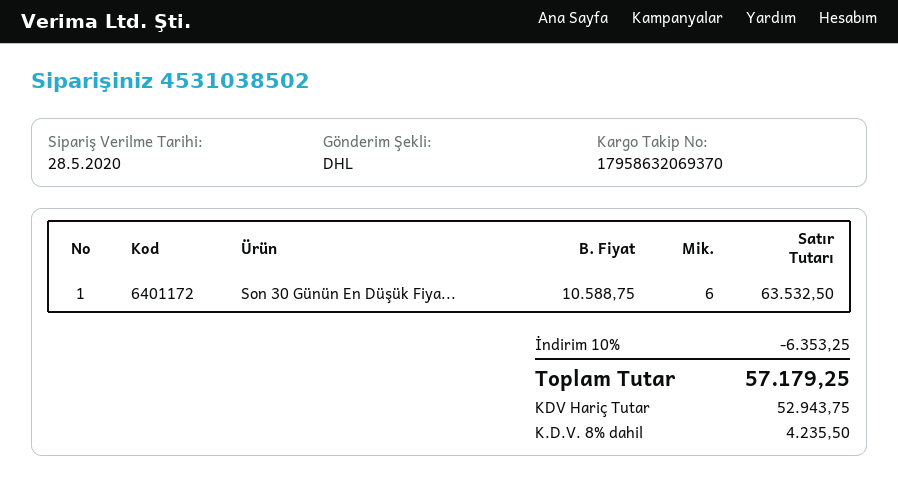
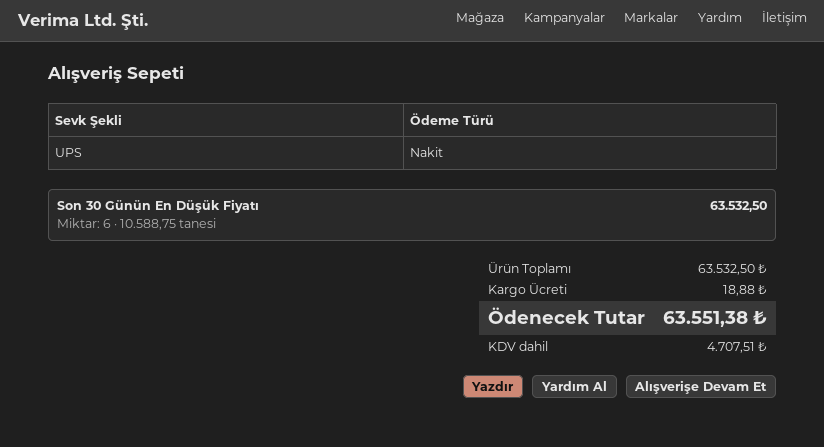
shipping method: DHL -> UPS
discount: 10% = 6353.25 -> none
shipping: none -> 18.88
tax: 4235.50 -> 4707.51
total: 57179.25 -> 63551.38

